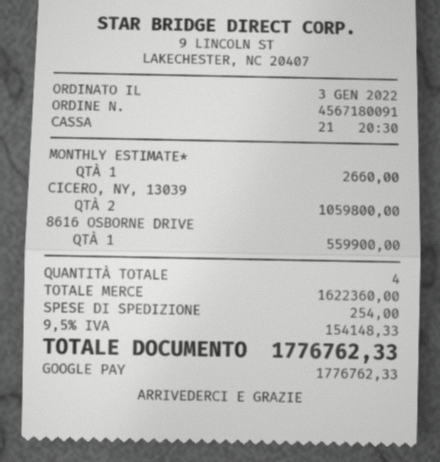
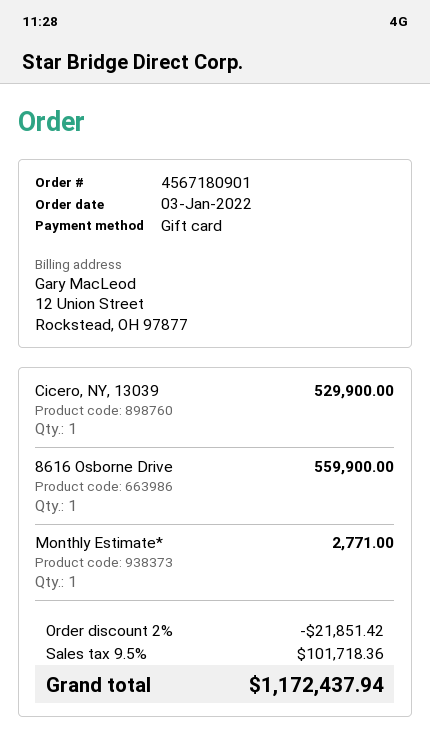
order number: 4567180091 -> 4567180901
payment method: Google Pay -> gift card
MONTHLY ESTIMATE*: 1 for 2660.00 -> 1 for 2771.00
CICERO, NY, 13039: 2 for 1059800.00 -> 1 for 529900.00
discount: none -> 2% = 21851.42
shipping: 254.00 -> none
tax: 9.5% = 154148.33 -> 9.5% = 101718.36
total: 1776762.33 -> 1172437.94

